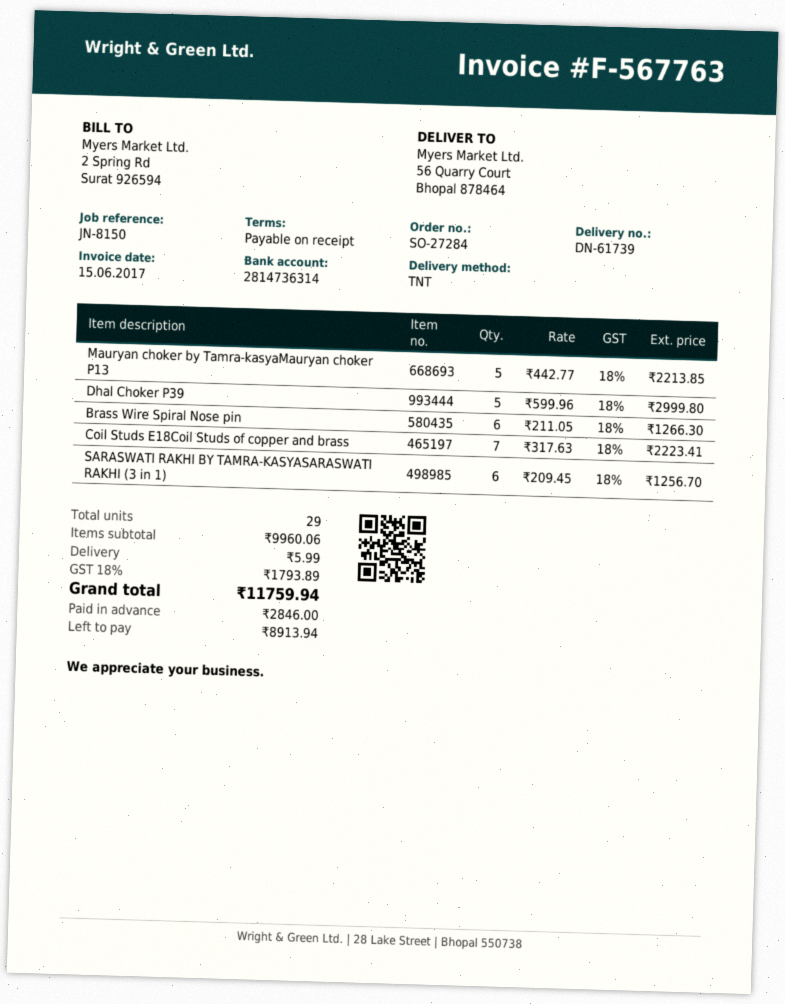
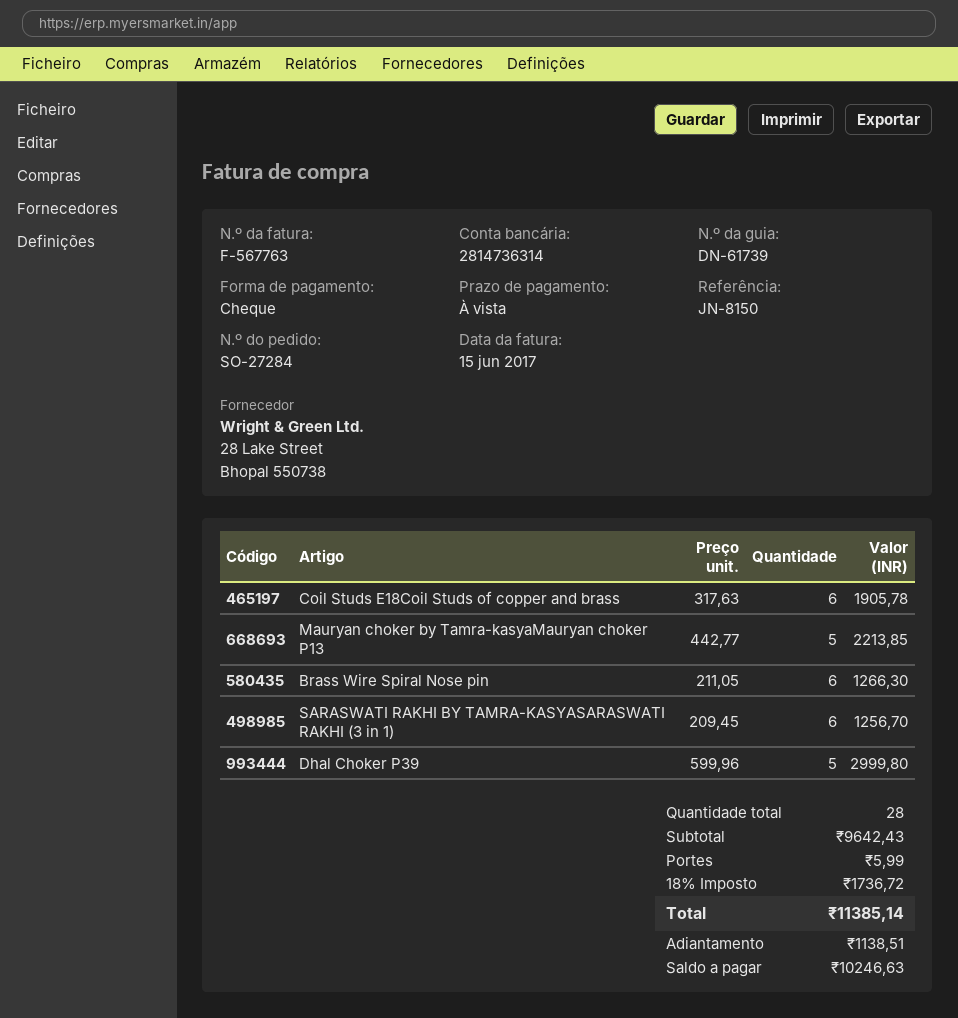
Coil Studs E18Coil Studs of copper and brass: 7 x 317.63 = 2223.41 -> 6 x 317.63 = 1905.78
total quantity: 29 -> 28
subtotal: 9960.06 -> 9642.43
tax: 18% = 1793.89 -> 18% = 1736.72
total: 11759.94 -> 11385.14
deposit: 2846.00 -> 1138.51
balance: 8913.94 -> 10246.63

